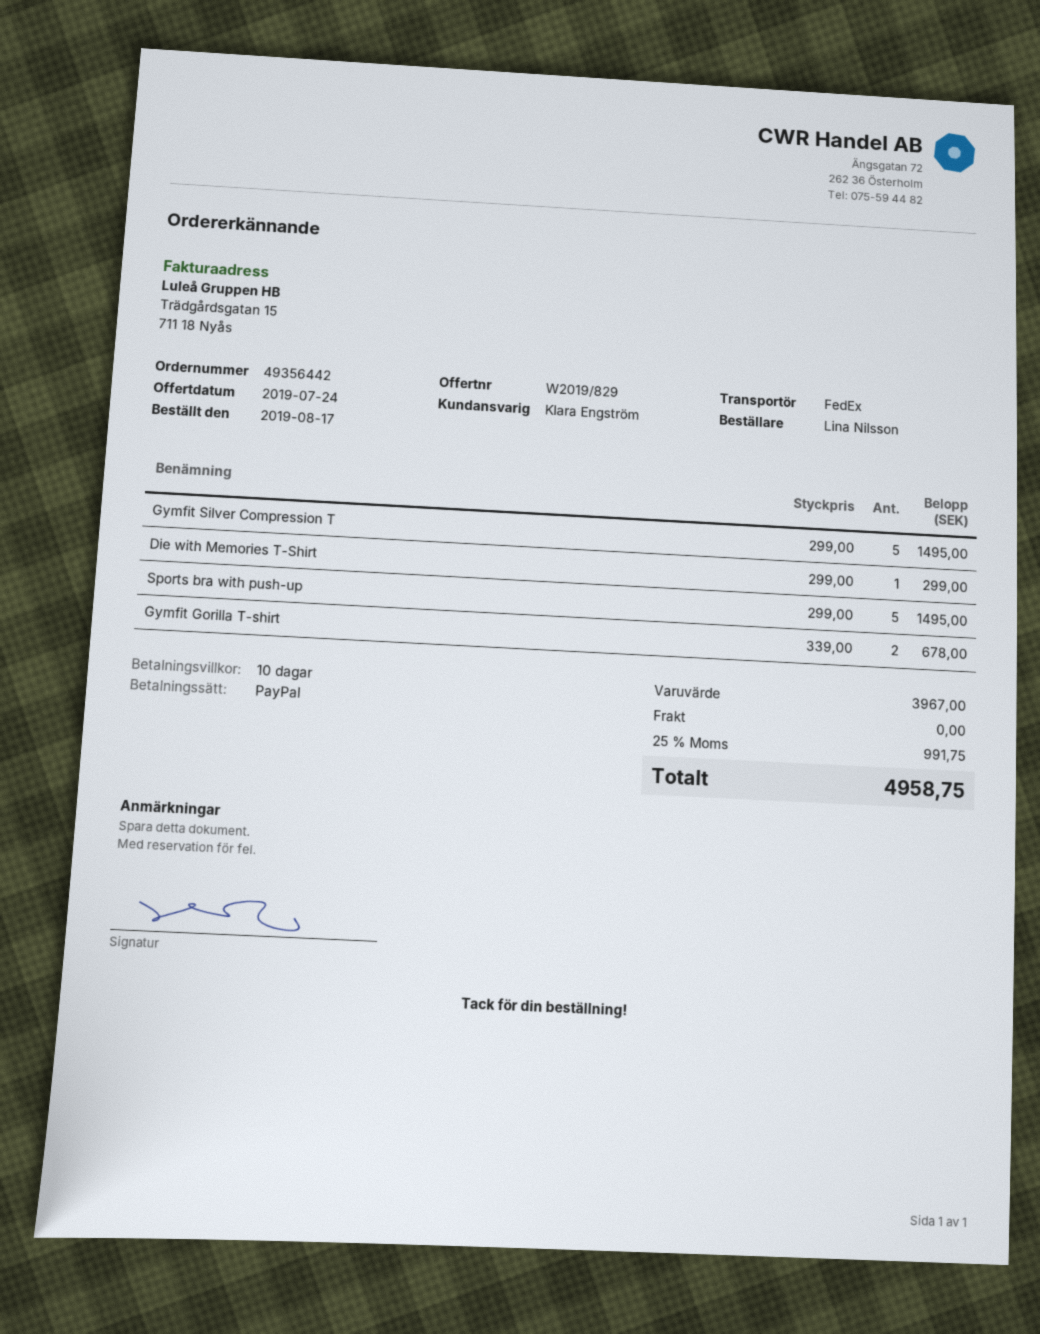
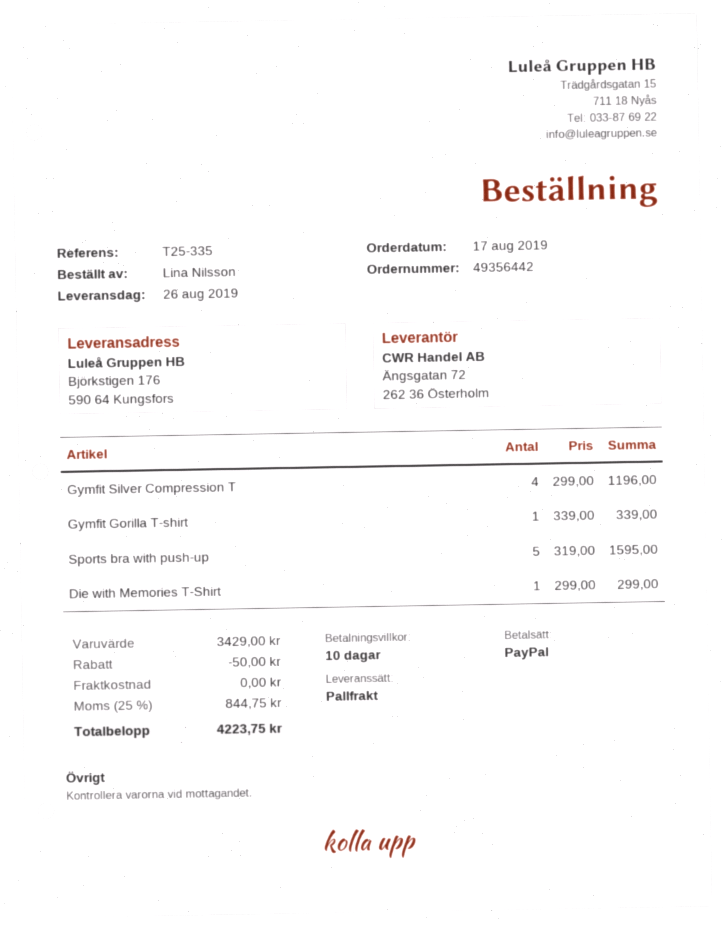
shipping method: FedEx -> pallet freight
Gymfit Silver Compression T: 5 x 299.00 = 1495.00 -> 4 x 299.00 = 1196.00
Sports bra with push-up: 5 x 299.00 = 1495.00 -> 5 x 319.00 = 1595.00
Gymfit Gorilla T-shirt: 2 x 339.00 = 678.00 -> 1 x 339.00 = 339.00
subtotal: 3967.00 -> 3429.00
discount: none -> 50.00
tax: 25% = 991.75 -> 25% = 844.75
total: 4958.75 -> 4223.75

